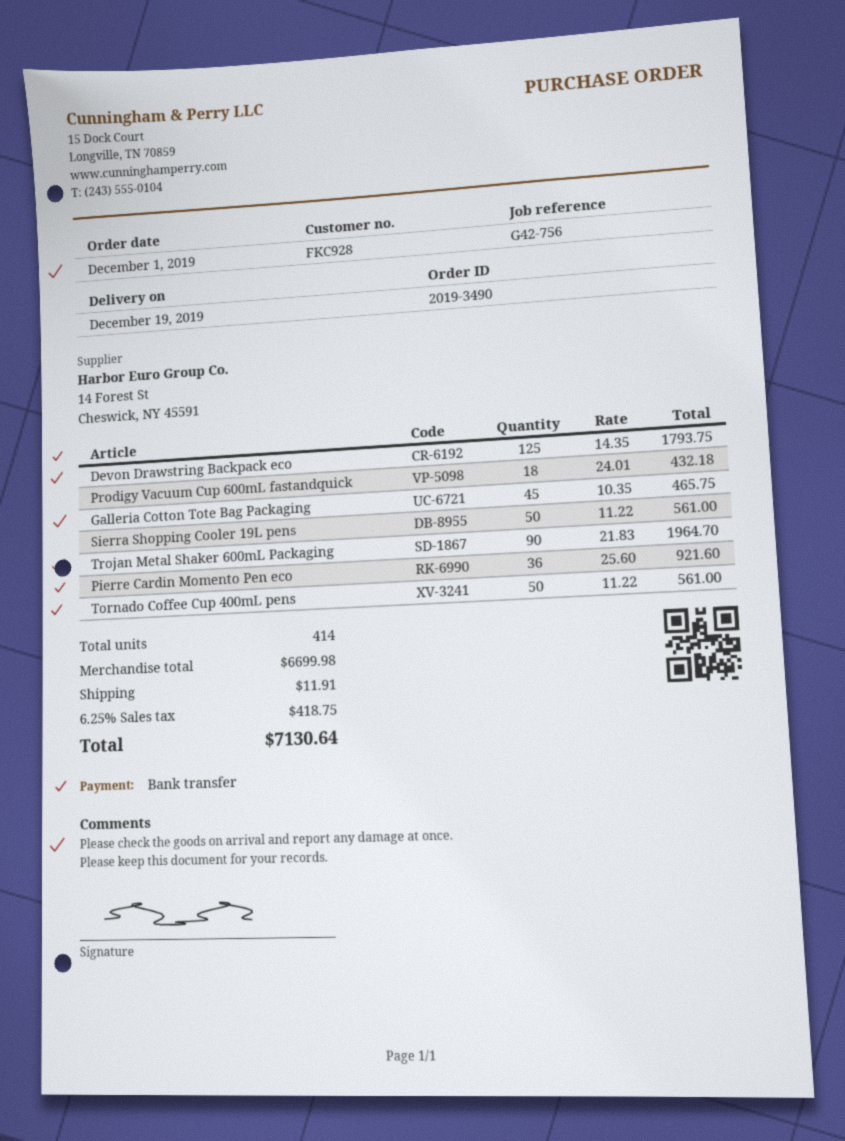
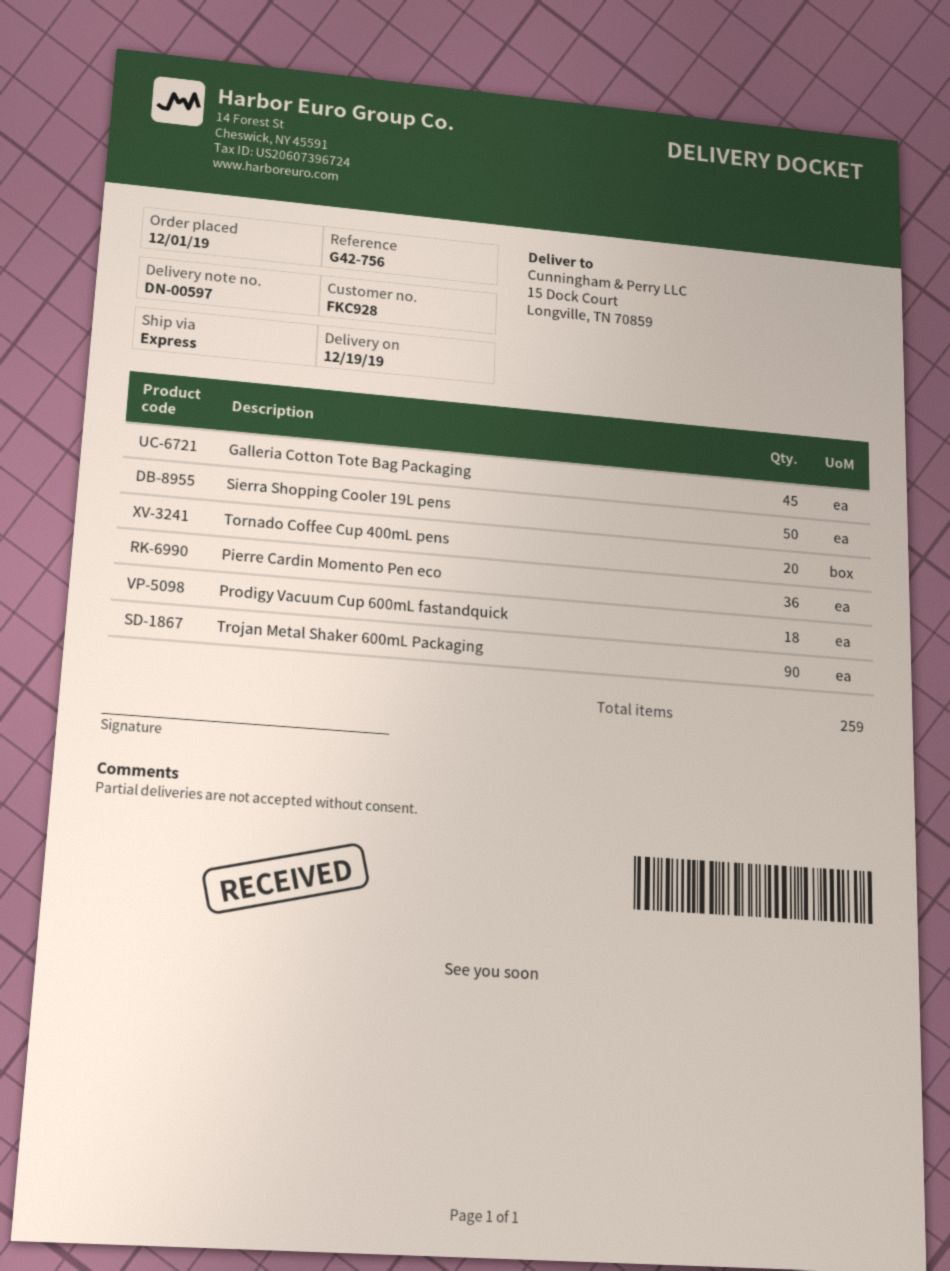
Devon Drawstring Backpack eco: 125 -> none
Tornado Coffee Cup 400mL pens: 50 -> 20
total quantity: 414 -> 259

